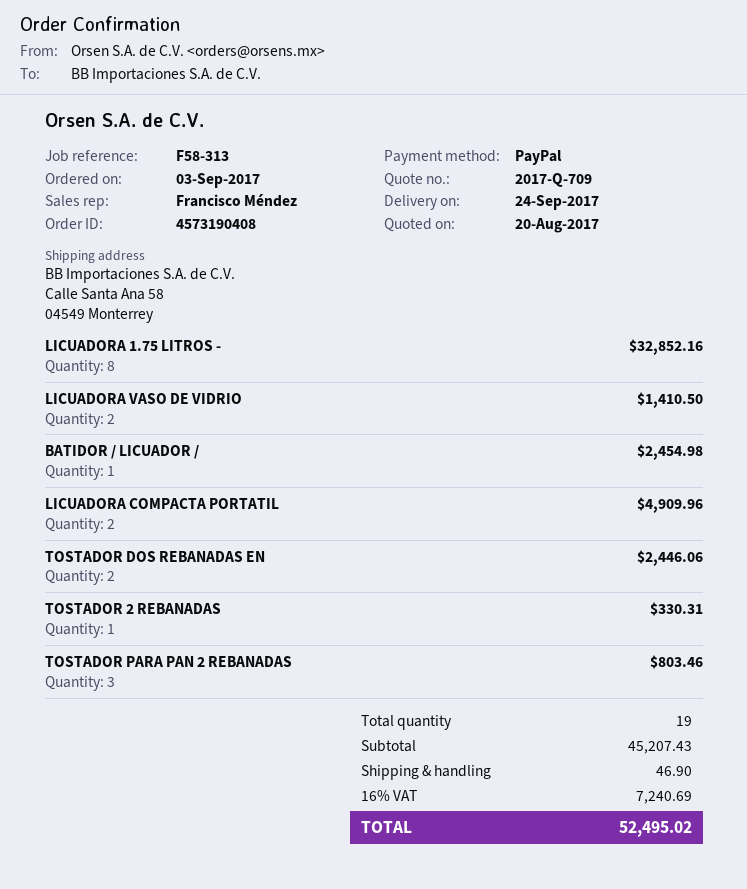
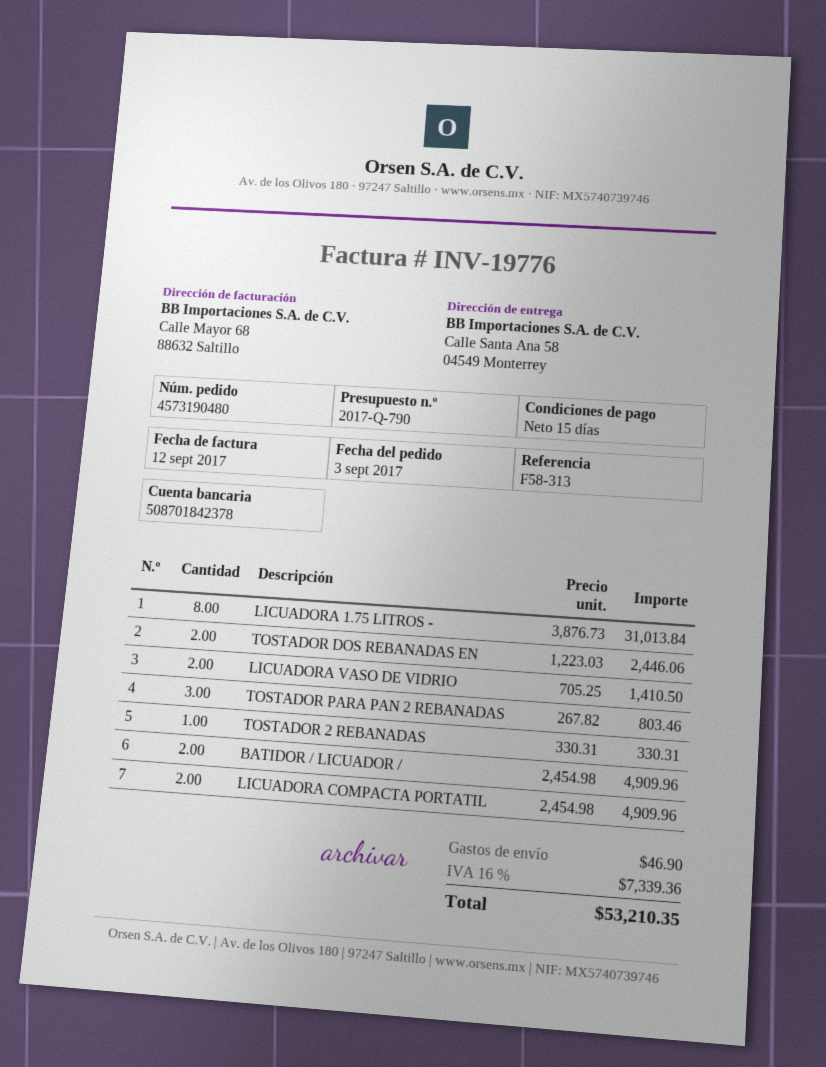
quote number: 2017-Q-709 -> 2017-Q-790
order number: 4573190408 -> 4573190480
LICUADORA 1.75 LITROS -: 8 for 32852.16 -> 8 for 31013.84
BATIDOR / LICUADOR /: 1 for 2454.98 -> 2 for 4909.96
tax: 16% = 7240.69 -> 16% = 7339.36
total: 52495.02 -> 53210.35

